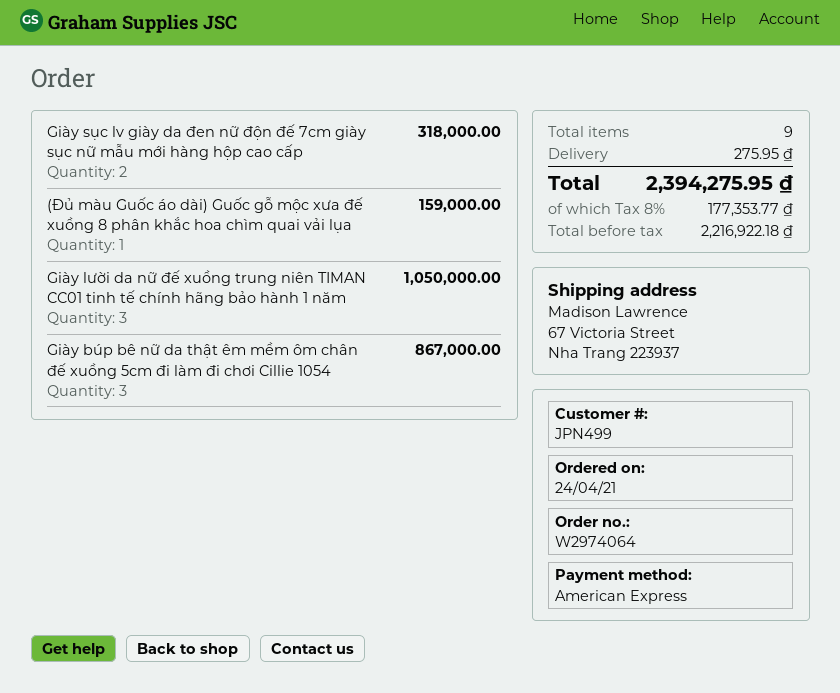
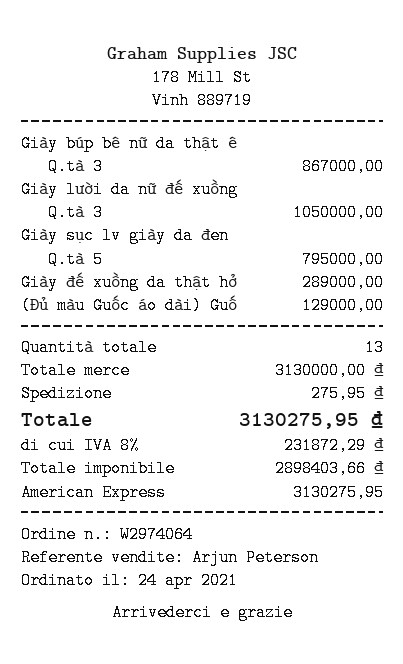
Giày sục lv giày da đen nữ độn đế 7cm giày sục nữ mẫu mới hàng hộp cao cấp: 2 for 318000.00 -> 5 for 795000.00
(Đủ màu Guốc áo dài) Guốc gỗ mộc xưa đế xuồng 8 phân khắc hoa chìm quai vải lụa: 1 for 159000.00 -> 1 for 129000.00
Giày đế xuồng da thật hở: none -> 1 for 289000.00
total quantity: 9 -> 13
net: 2216922.18 -> 2898403.66
tax: 8% = 177353.77 -> 8% = 231872.29
total: 2394275.95 -> 3130275.95

